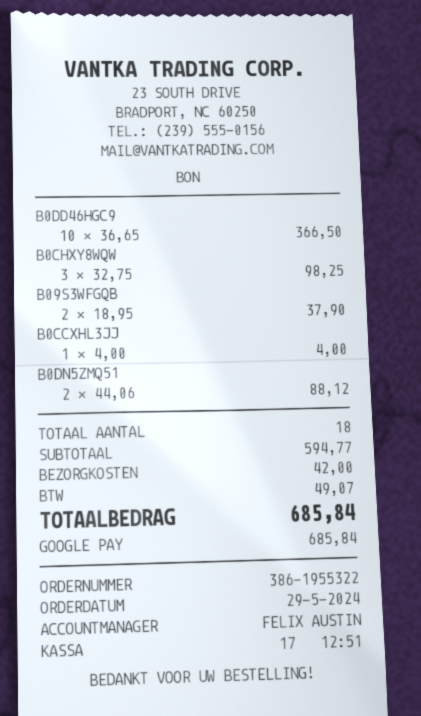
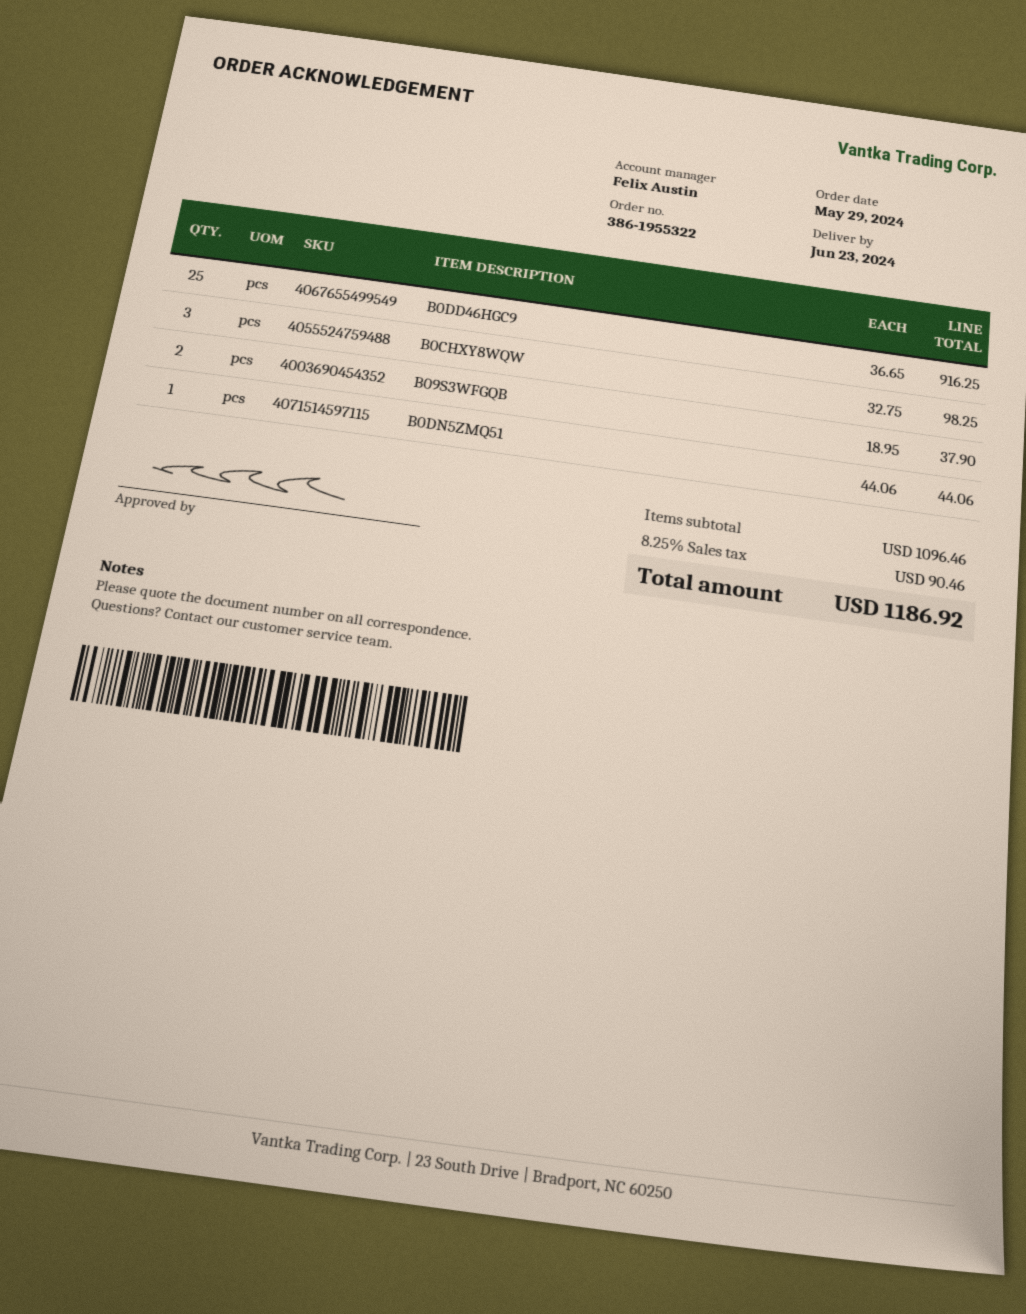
B0DD46HGC9: 10 x 36.65 = 366.50 -> 25 x 36.65 = 916.25
B0CCXHL3JJ: 1 x 4.00 = 4.00 -> none
B0DN5ZMQ51: 2 x 44.06 = 88.12 -> 1 x 44.06 = 44.06
subtotal: 594.77 -> 1096.46
shipping: 42.00 -> none
tax: 49.07 -> 90.46
total: 685.84 -> 1186.92

